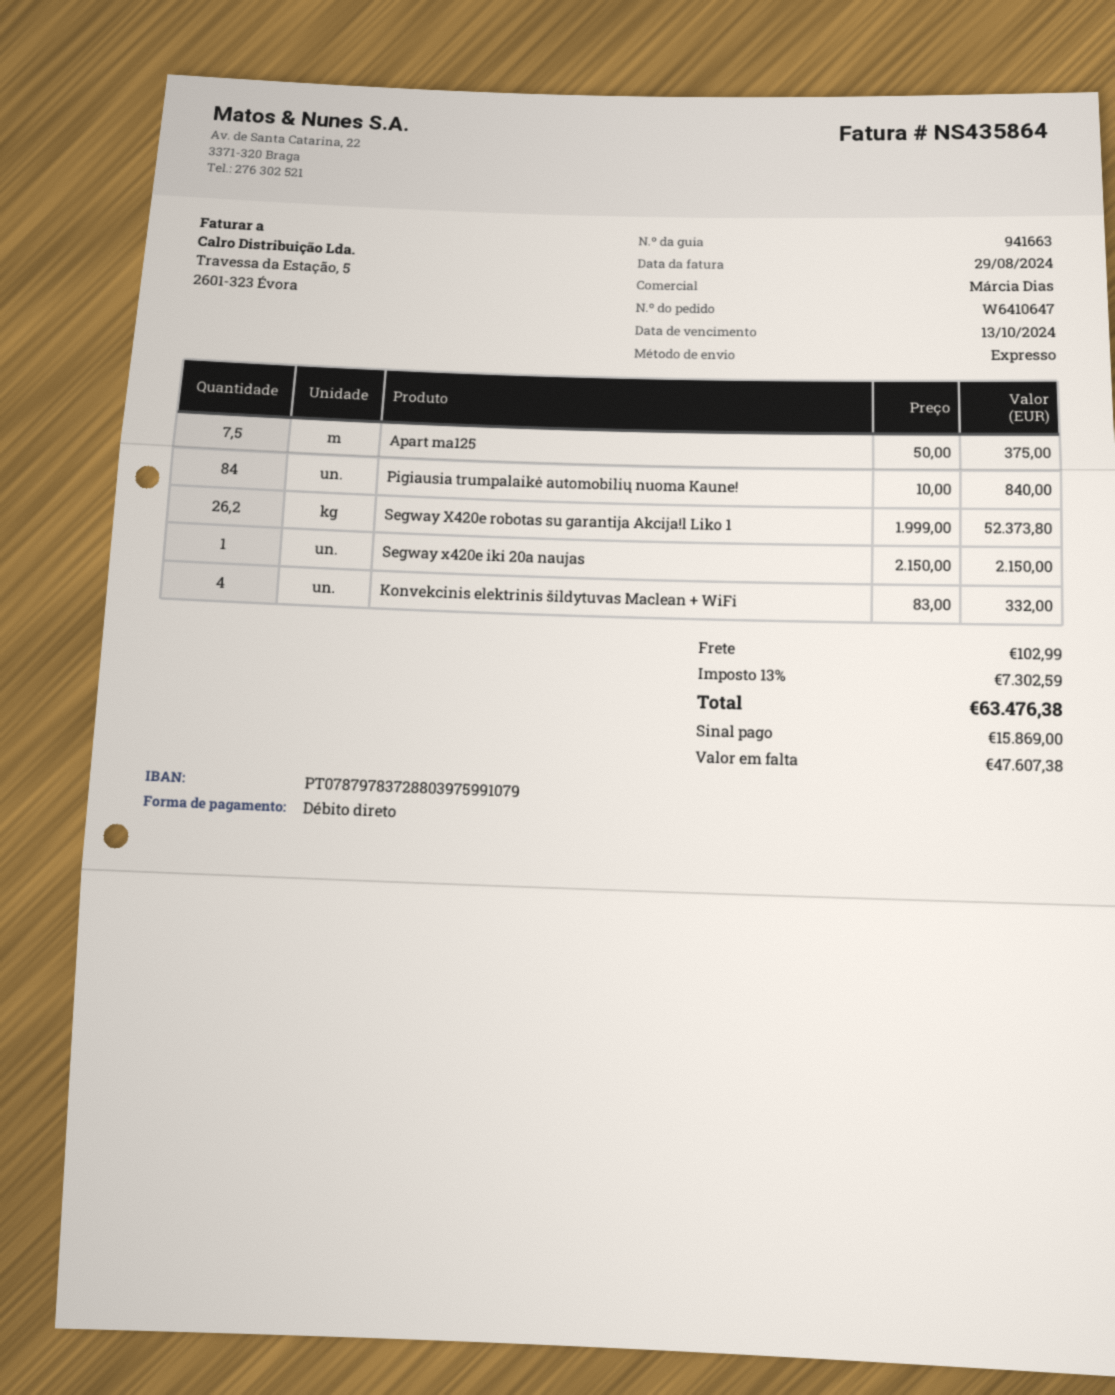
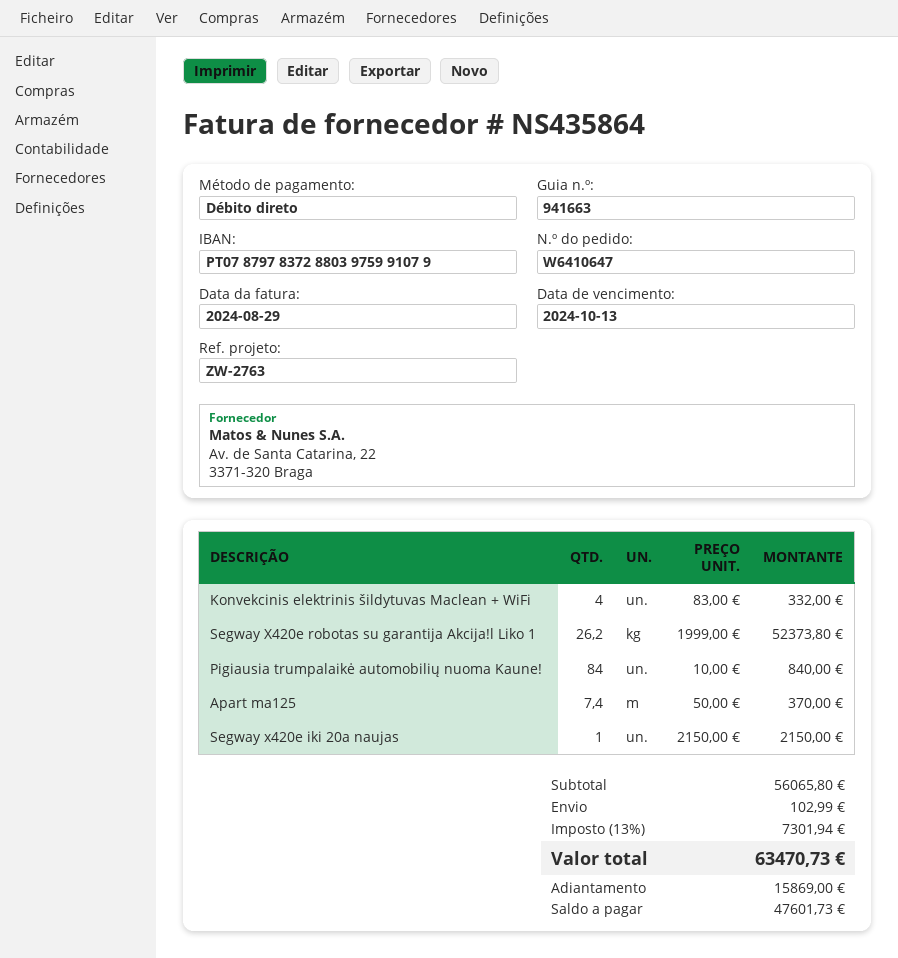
Apart ma125: 7.5 x 50.00 = 375.00 -> 7.4 x 50.00 = 370.00
tax: 13% = 7302.59 -> 13% = 7301.94
total: 63476.38 -> 63470.73
balance: 47607.38 -> 47601.73

